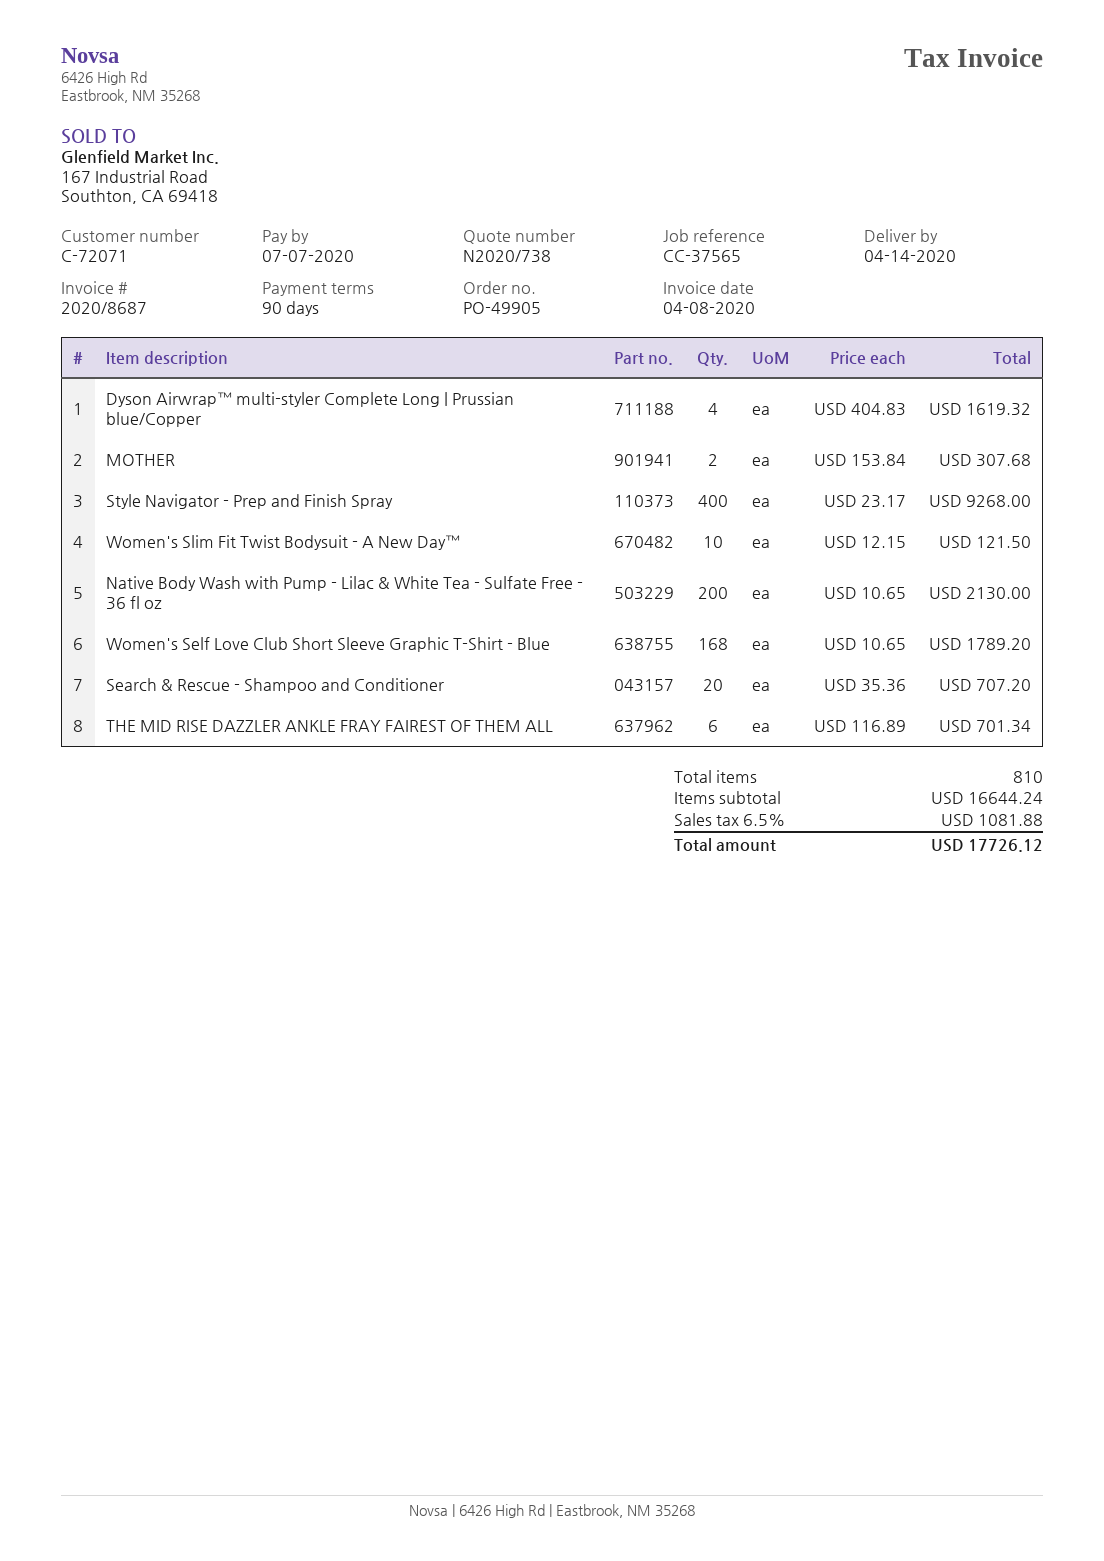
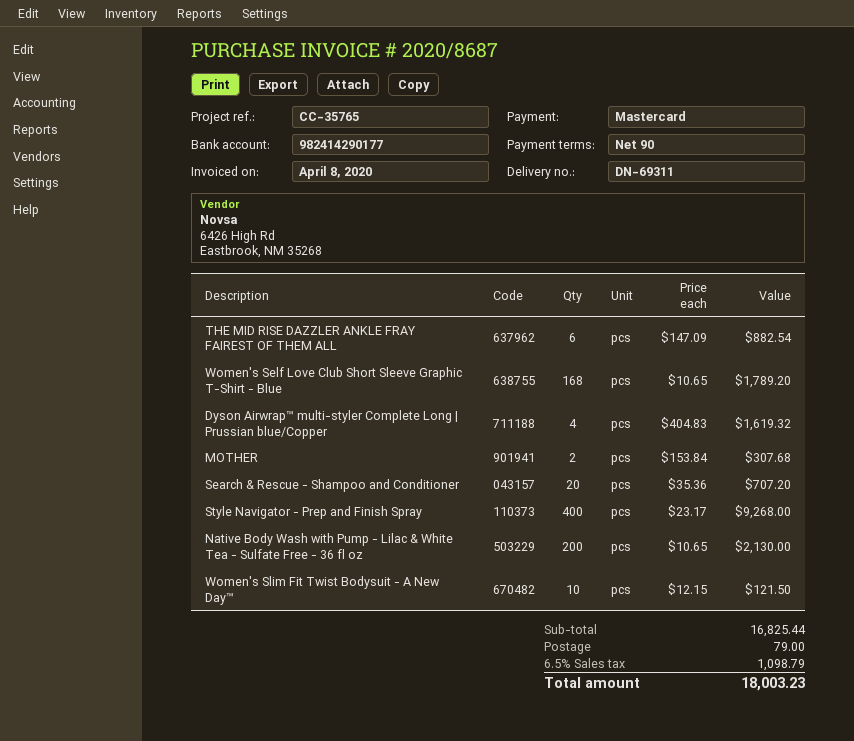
reference: CC-37565 -> CC-35765
THE MID RISE DAZZLER ANKLE FRAY FAIREST OF THEM ALL: 6 x 116.89 = 701.34 -> 6 x 147.09 = 882.54
subtotal: 16644.24 -> 16825.44
shipping: none -> 79.00
tax: 6.5% = 1081.88 -> 6.5% = 1098.79
total: 17726.12 -> 18003.23

